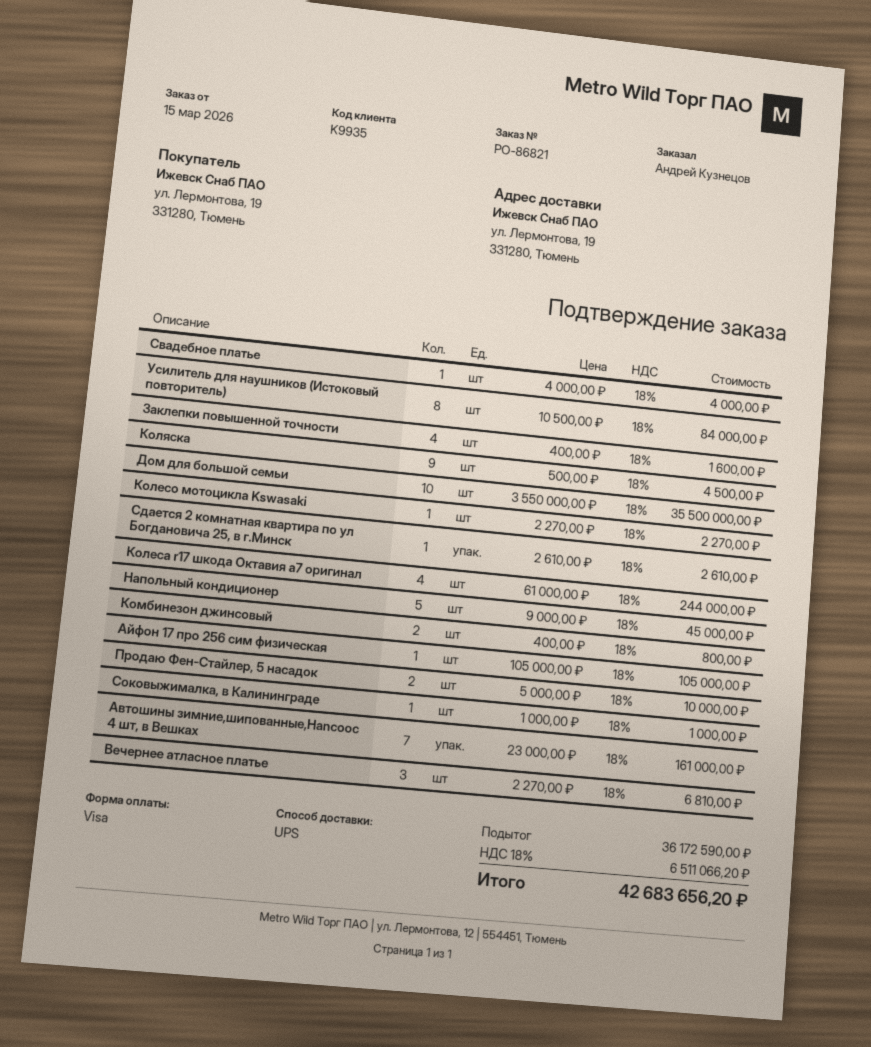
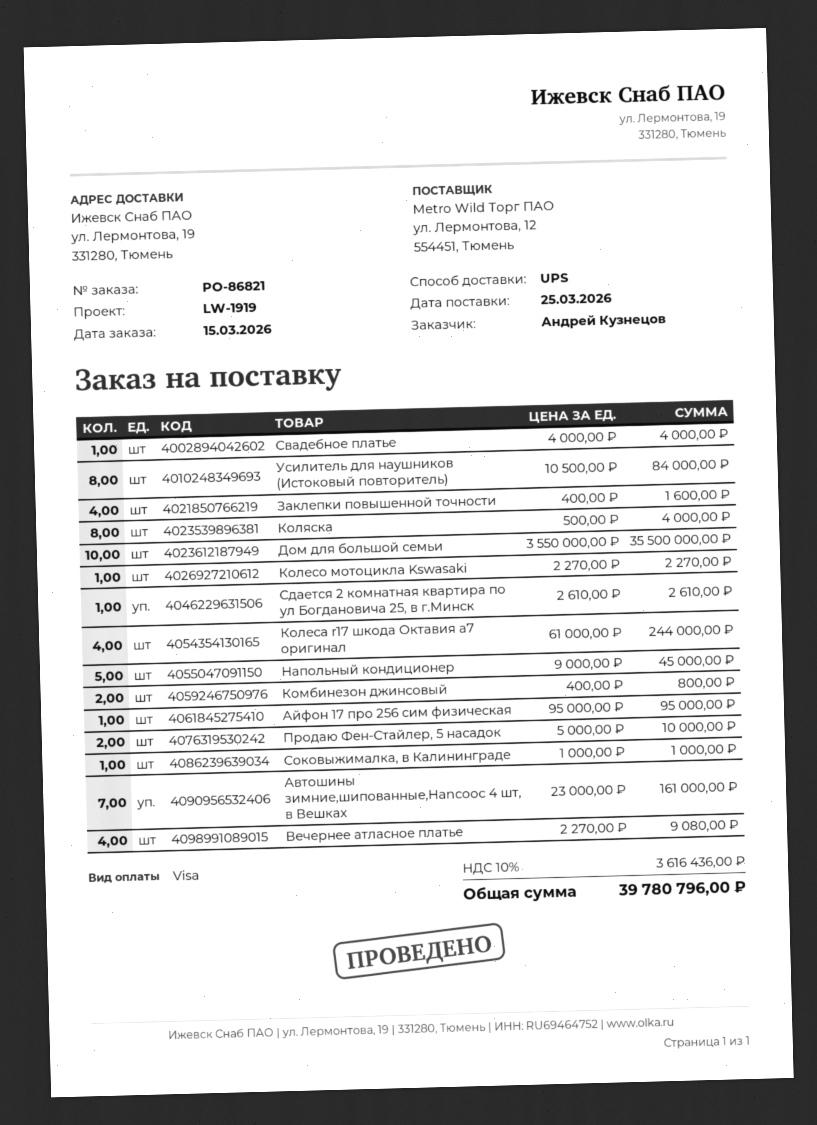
Коляска: 9 x 500.00 = 4500.00 -> 8 x 500.00 = 4000.00
Айфон 17 про 256 сим физическая: 1 x 105000.00 = 105000.00 -> 1 x 95000.00 = 95000.00
Вечернее атласное платье: 3 x 2270.00 = 6810.00 -> 4 x 2270.00 = 9080.00
tax: 18% = 6511066.20 -> 10% = 3616436.00
total: 42683656.20 -> 39780796.00

